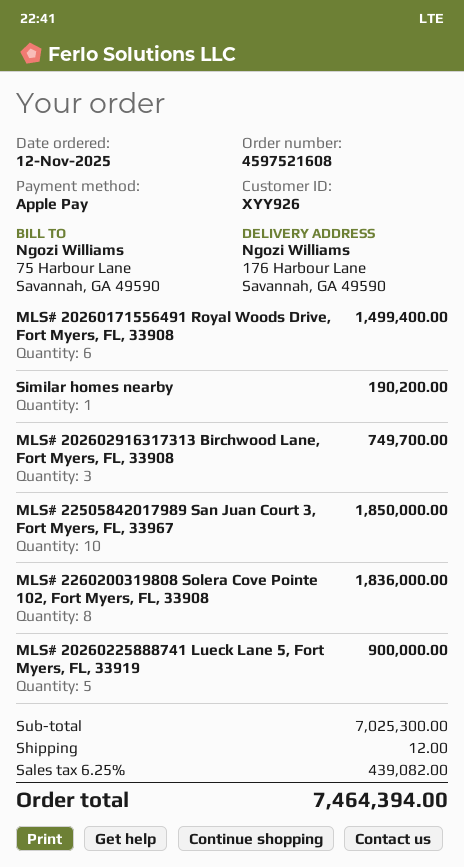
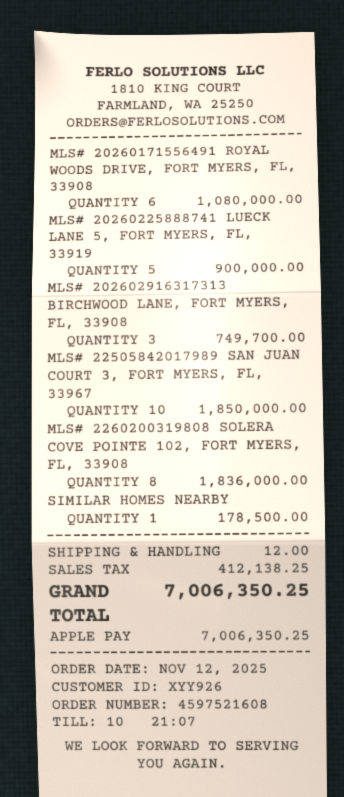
MLS# 20260171556491 Royal Woods Drive, Fort Myers, FL, 33908: 6 for 1499400.00 -> 6 for 1080000.00
Similar homes nearby: 1 for 190200.00 -> 1 for 178500.00
tax: 439082.00 -> 412138.25
total: 7464394.00 -> 7006350.25

